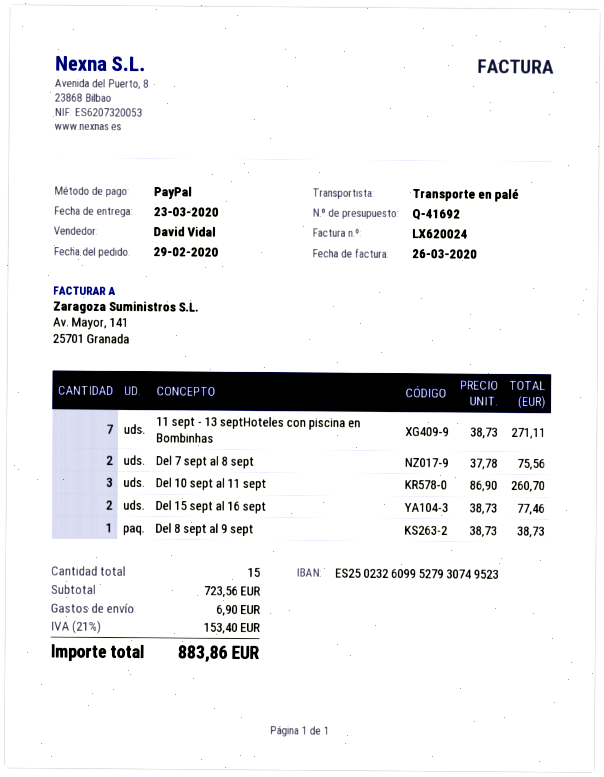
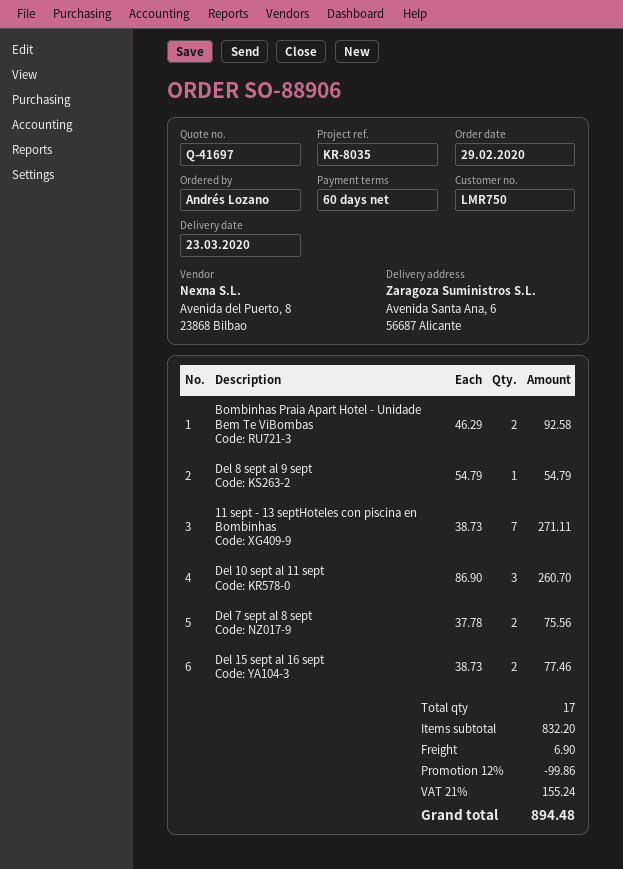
quote number: Q-41692 -> Q-41697
Del 8 sept al 9 sept: 1 x 38.73 = 38.73 -> 1 x 54.79 = 54.79
Bombinhas Praia Apart Hotel - Unidade Bem Te ViBombas: none -> 2 x 46.29 = 92.58
total quantity: 15 -> 17
subtotal: 723.56 -> 832.20
discount: none -> 12% = 99.86
tax: 21% = 153.40 -> 21% = 155.24
total: 883.86 -> 894.48

